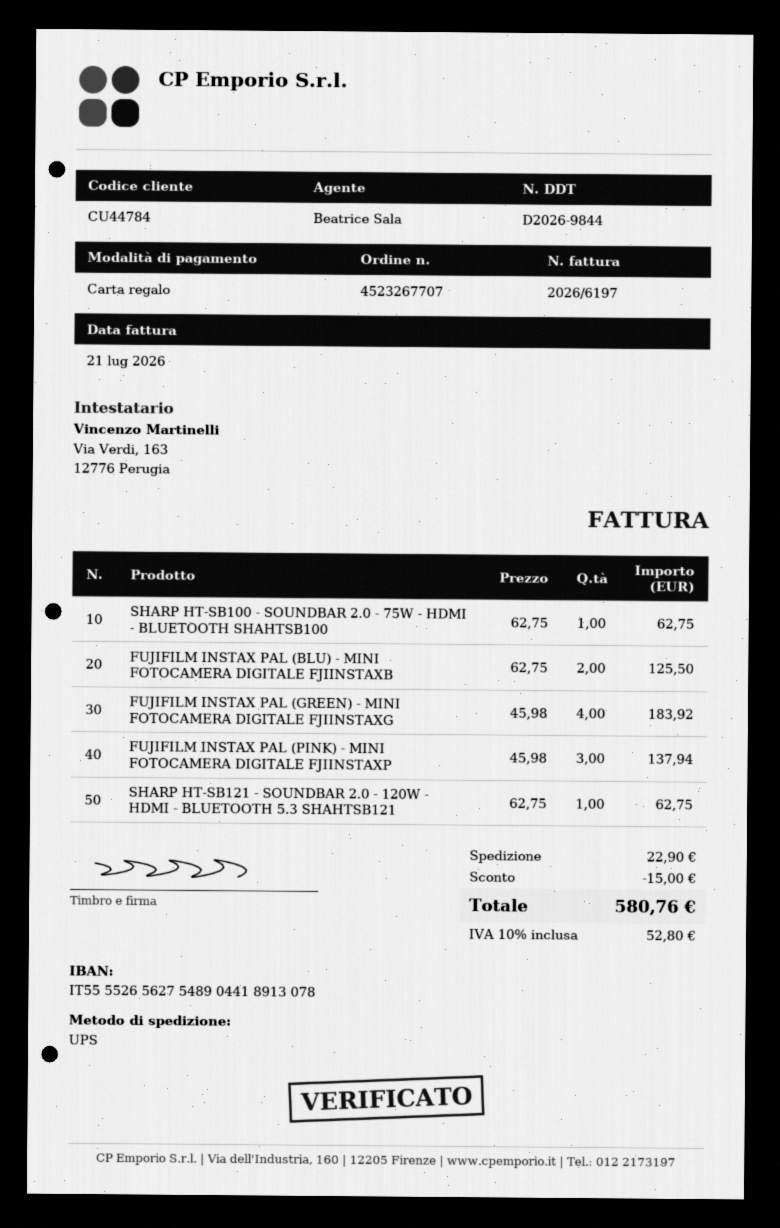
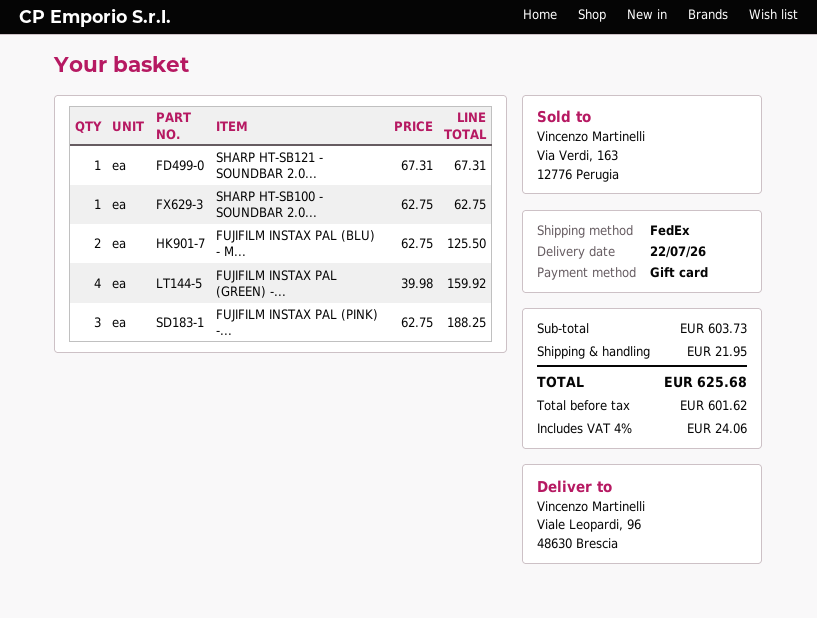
shipping method: UPS -> FedEx
FUJIFILM INSTAX PAL (GREEN) - MINI FOTOCAMERA DIGITALE FJIINSTAXG: 4 x 45.98 = 183.92 -> 4 x 39.98 = 159.92
FUJIFILM INSTAX PAL (PINK) - MINI FOTOCAMERA DIGITALE FJIINSTAXP: 3 x 45.98 = 137.94 -> 3 x 62.75 = 188.25
SHARP HT-SB121 - SOUNDBAR 2.0 - 120W - HDMI - BLUETOOTH 5.3 SHAHTSB121: 1 x 62.75 = 62.75 -> 1 x 67.31 = 67.31
discount: 15.00 -> none
shipping: 22.90 -> 21.95
tax: 10% = 52.80 -> 4% = 24.06
total: 580.76 -> 625.68

